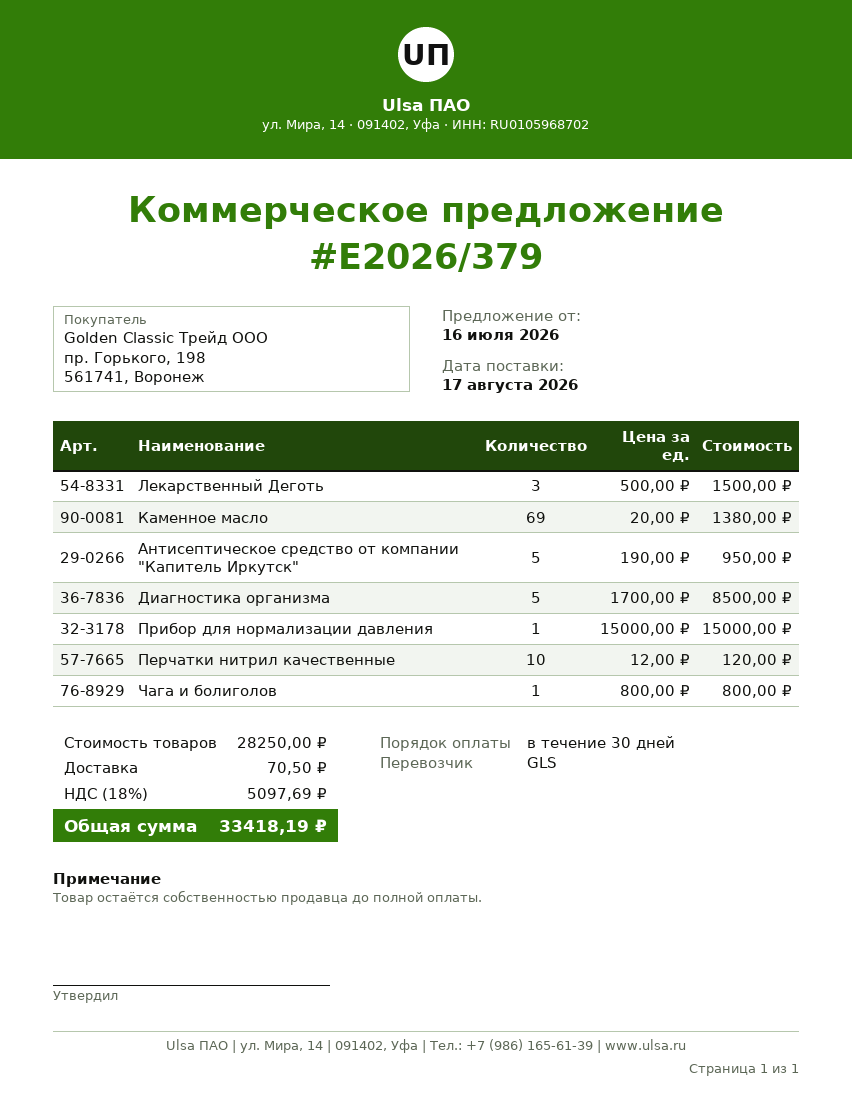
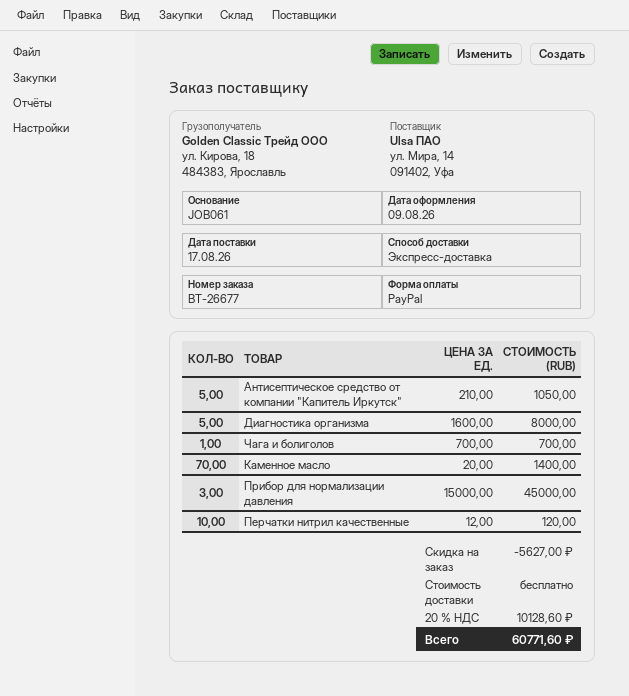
shipping method: GLS -> express
Лекарственный Деготь: 3 x 500.00 = 1500.00 -> none
Каменное масло: 69 x 20.00 = 1380.00 -> 70 x 20.00 = 1400.00
Антисептическое средство от компании "Капитель Иркутск": 5 x 190.00 = 950.00 -> 5 x 210.00 = 1050.00
Диагностика организма: 5 x 1700.00 = 8500.00 -> 5 x 1600.00 = 8000.00
Прибор для нормализации давления: 1 x 15000.00 = 15000.00 -> 3 x 15000.00 = 45000.00
Чага и болиголов: 1 x 800.00 = 800.00 -> 1 x 700.00 = 700.00
discount: none -> 5627.00
shipping: 70.50 -> 0.00
tax: 18% = 5097.69 -> 20% = 10128.60
total: 33418.19 -> 60771.60

